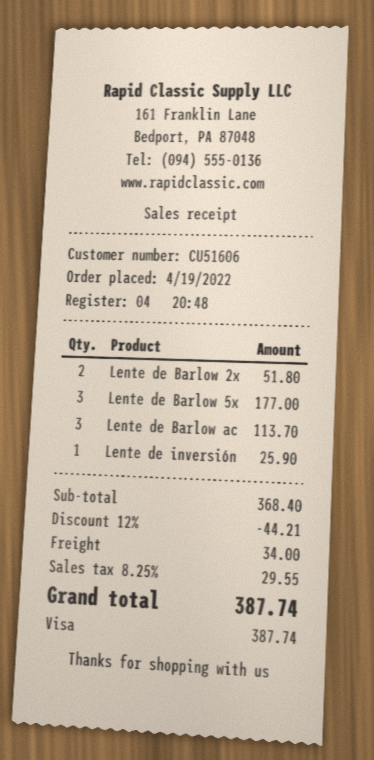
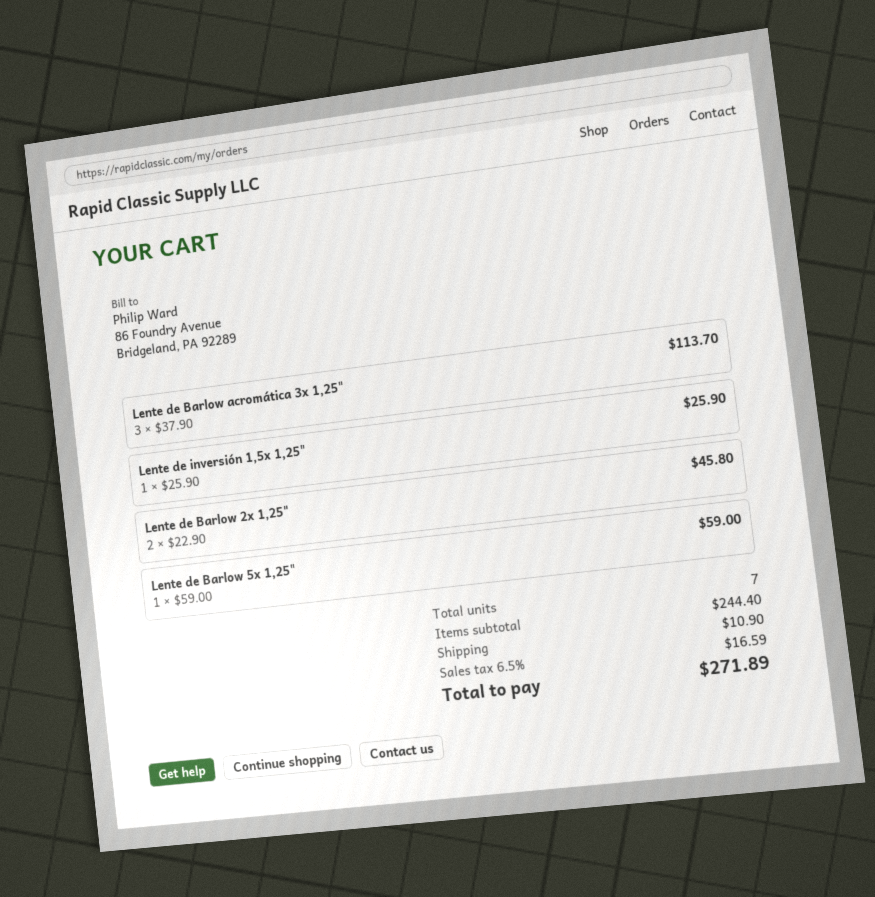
Lente de Barlow 2x: 2 for 51.80 -> 2 for 45.80
Lente de Barlow 5x: 3 for 177.00 -> 1 for 59.00
subtotal: 368.40 -> 244.40
discount: 12% = 44.21 -> none
shipping: 34.00 -> 10.90
tax: 8.25% = 29.55 -> 6.5% = 16.59
total: 387.74 -> 271.89

